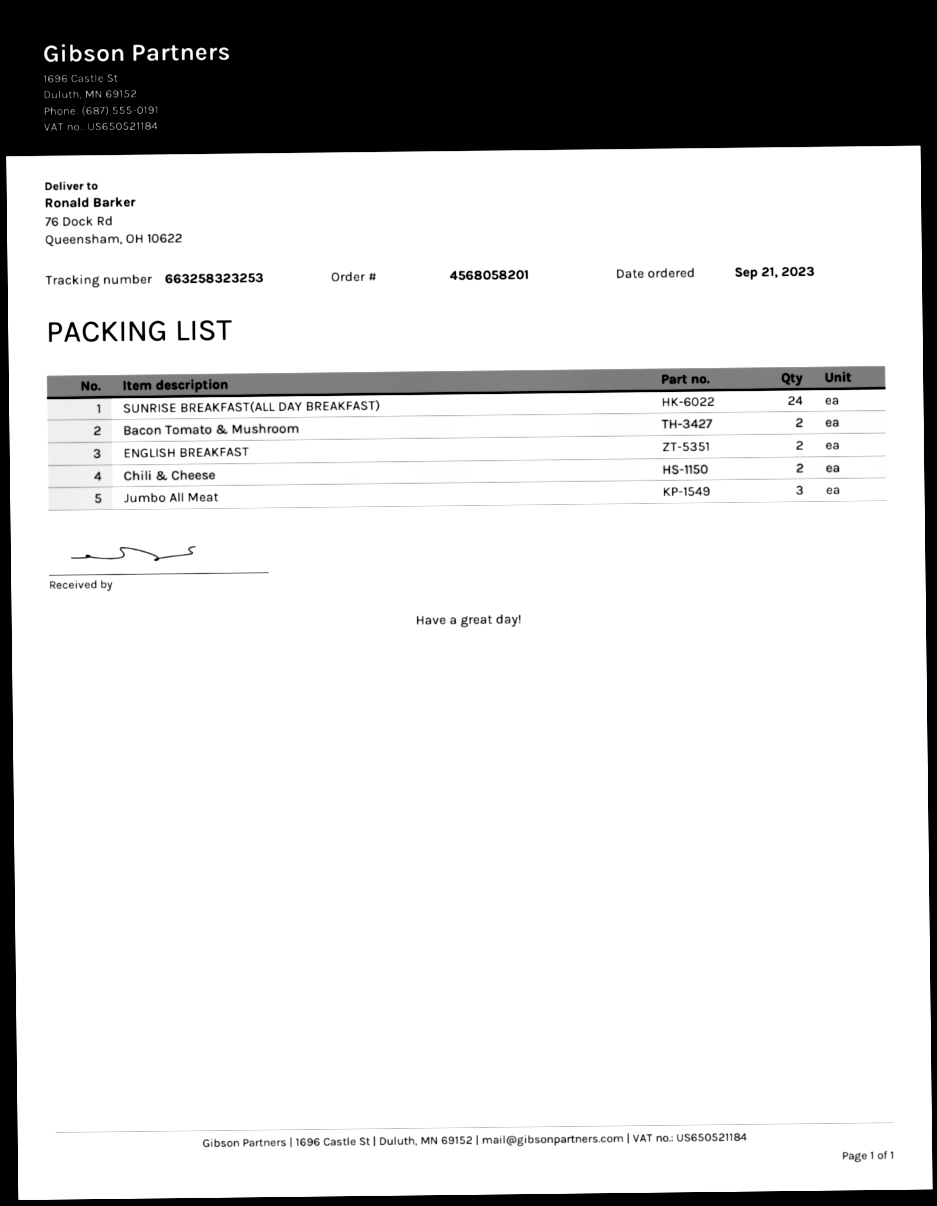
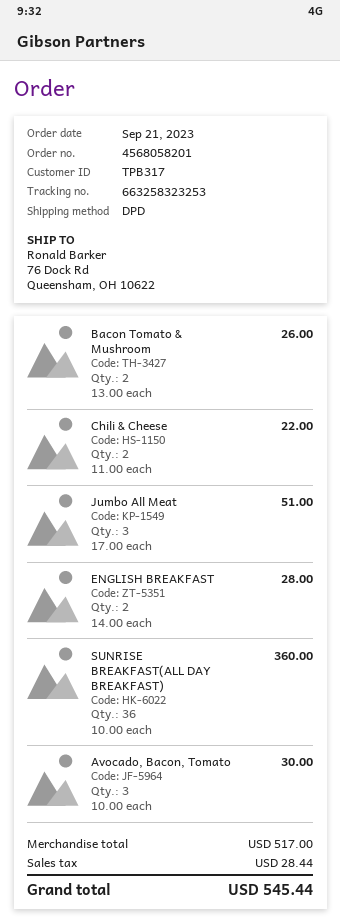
SUNRISE BREAKFAST(ALL DAY BREAKFAST): 24 -> 36
Avocado, Bacon, Tomato: none -> 3

